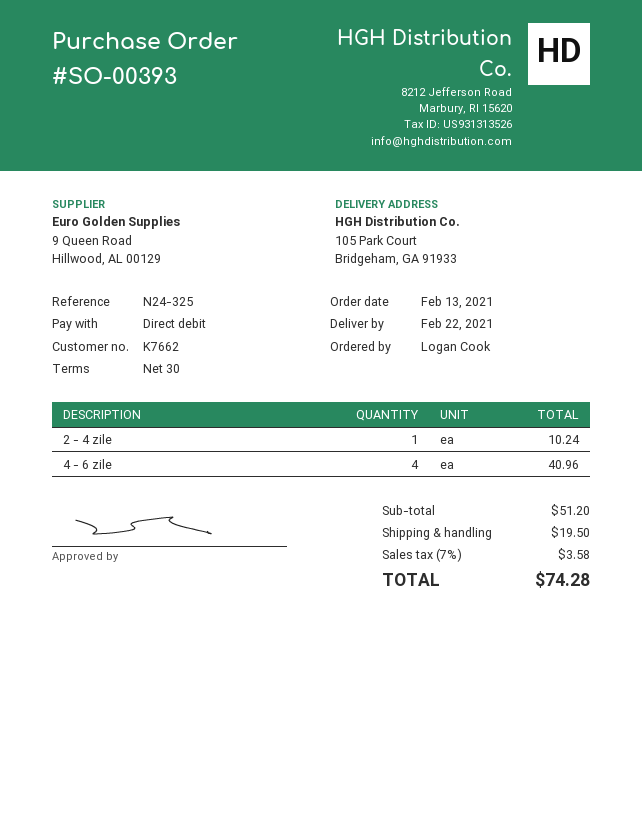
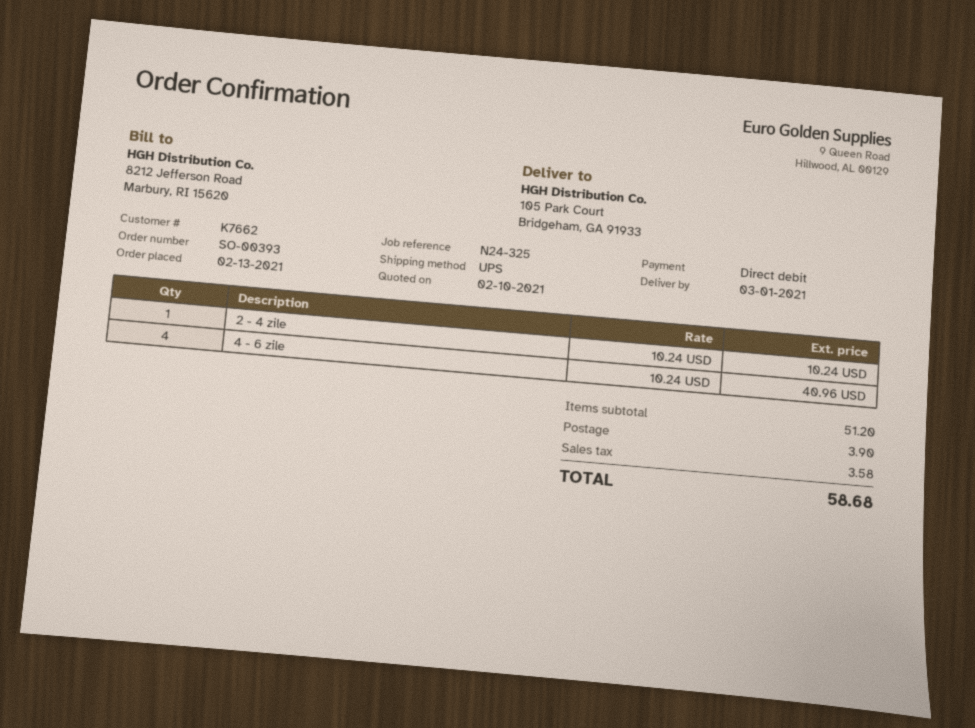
delivery date: 2021-02-22 -> 2021-03-01
shipping: 19.50 -> 3.90
total: 74.28 -> 58.68

